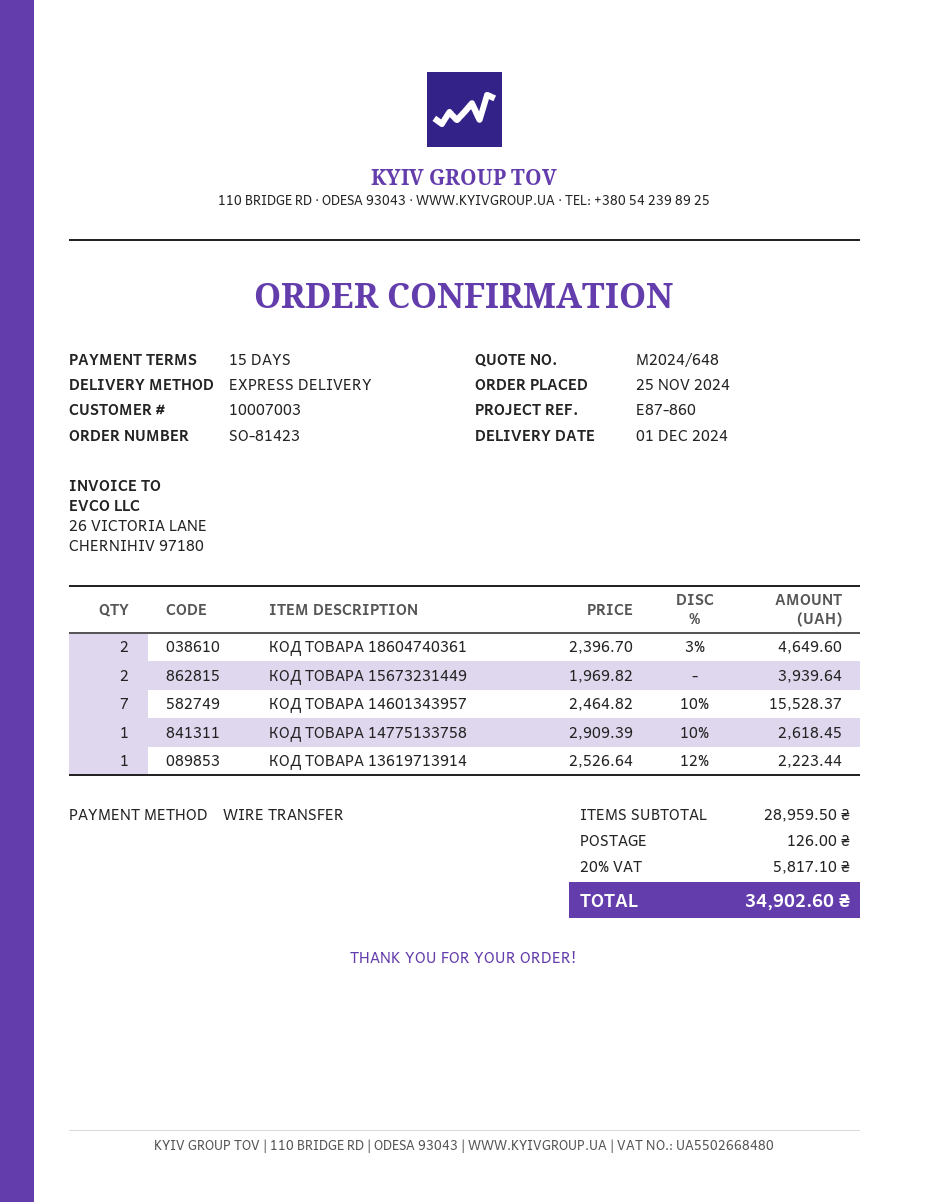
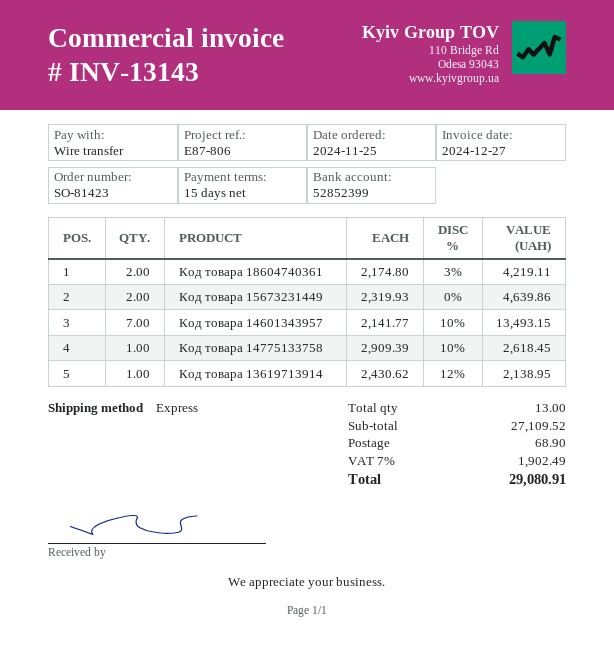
reference: E87-860 -> E87-806
КОД ТОВАРА 18604740361: 2 x 2396.70 - 3% = 4649.60 -> 2 x 2174.80 - 3% = 4219.11
КОД ТОВАРА 15673231449: 2 x 1969.82 = 3939.64 -> 2 x 2319.93 = 4639.86
КОД ТОВАРА 14601343957: 7 x 2464.82 - 10% = 15528.37 -> 7 x 2141.77 - 10% = 13493.15
КОД ТОВАРА 13619713914: 1 x 2526.64 - 12% = 2223.44 -> 1 x 2430.62 - 12% = 2138.95
subtotal: 28959.50 -> 27109.52
shipping: 126.00 -> 68.90
tax: 20% = 5817.10 -> 7% = 1902.49
total: 34902.60 -> 29080.91

